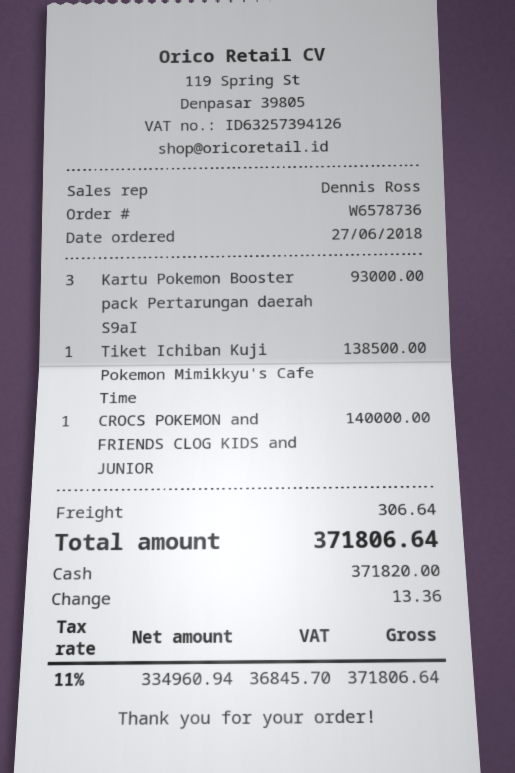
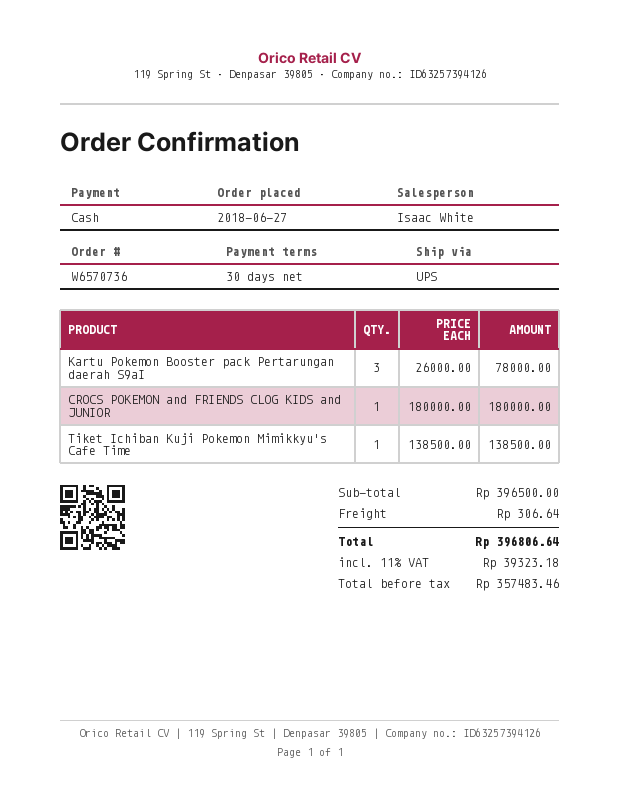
order number: W6578736 -> W6570736
sales rep: Dennis Ross -> Isaac White
Kartu Pokemon Booster pack Pertarungan daerah S9aI: 3 for 93000.00 -> 3 for 78000.00
CROCS POKEMON and FRIENDS CLOG KIDS and JUNIOR: 1 for 140000.00 -> 1 for 180000.00
net: 334960.94 -> 357483.46
tax: 11% = 36845.70 -> 11% = 39323.18
total: 371806.64 -> 396806.64

